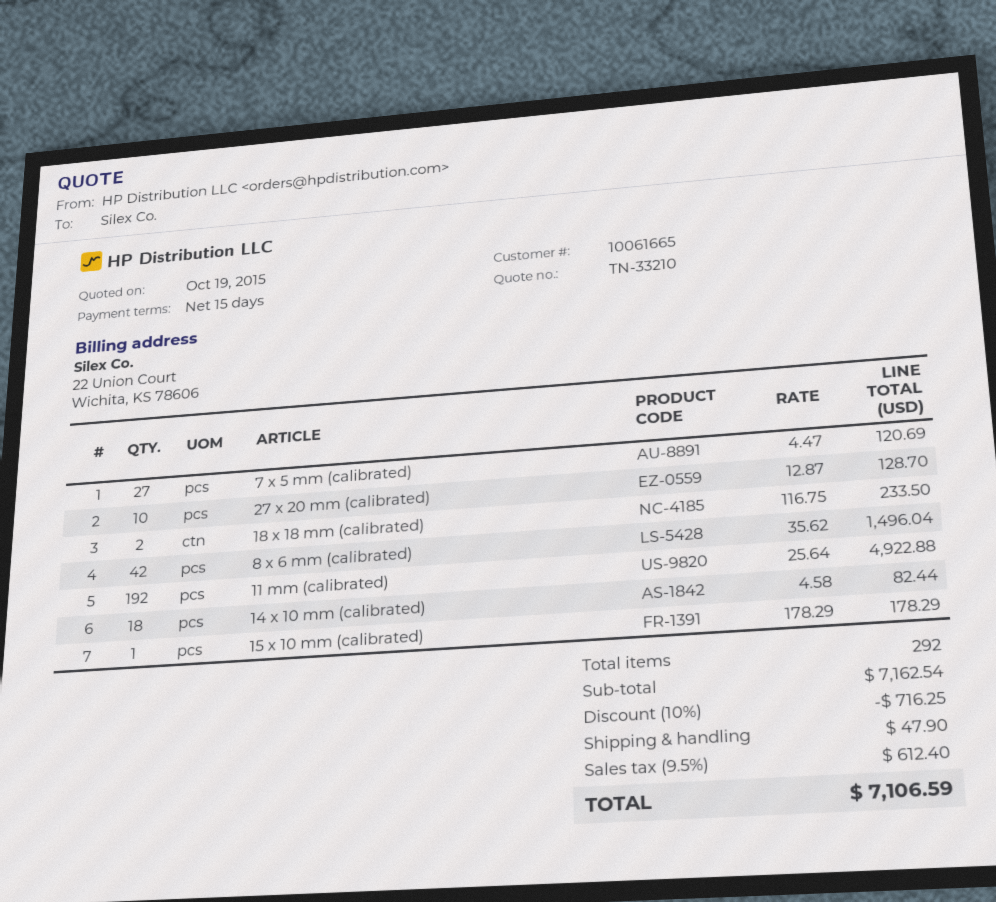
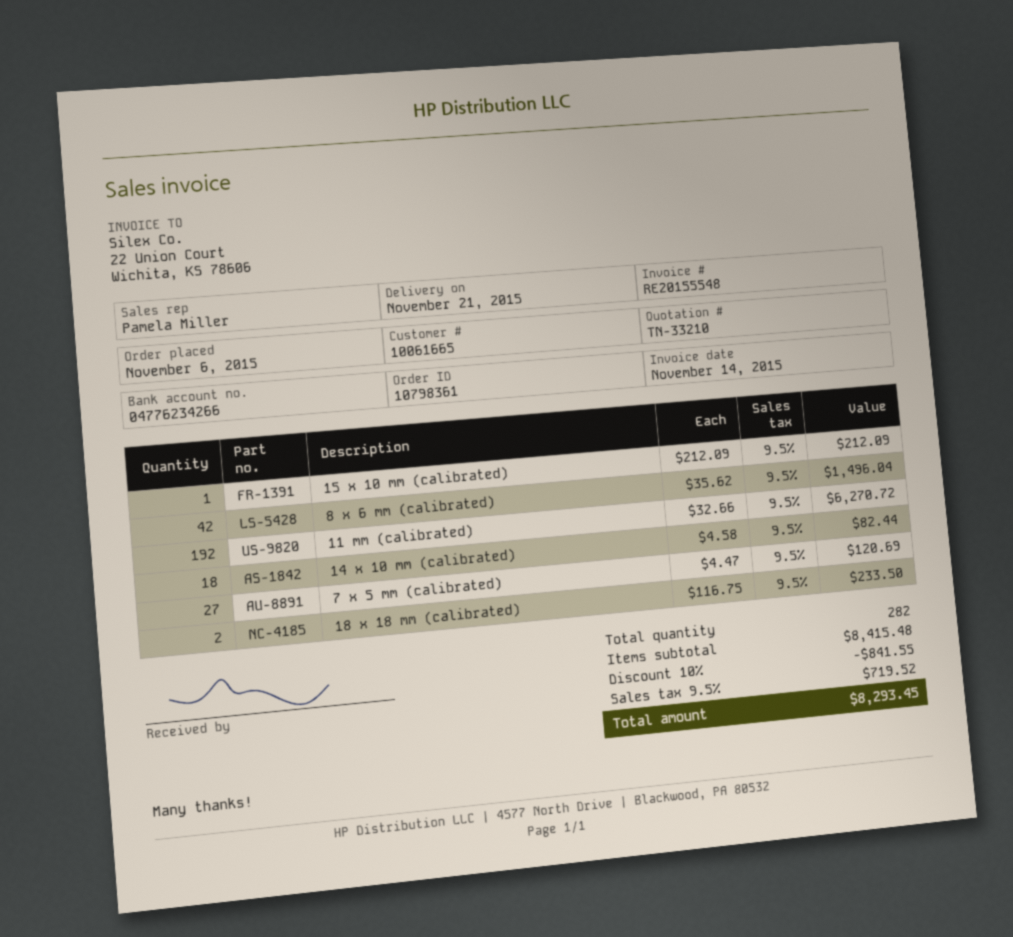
27 x 20 mm (calibrated): 10 x 12.87 = 128.70 -> none
11 mm (calibrated): 192 x 25.64 = 4922.88 -> 192 x 32.66 = 6270.72
15 x 10 mm (calibrated): 1 x 178.29 = 178.29 -> 1 x 212.09 = 212.09
total quantity: 292 -> 282
subtotal: 7162.54 -> 8415.48
discount: 10% = 716.25 -> 10% = 841.55
shipping: 47.90 -> none
tax: 9.5% = 612.40 -> 9.5% = 719.52
total: 7106.59 -> 8293.45

